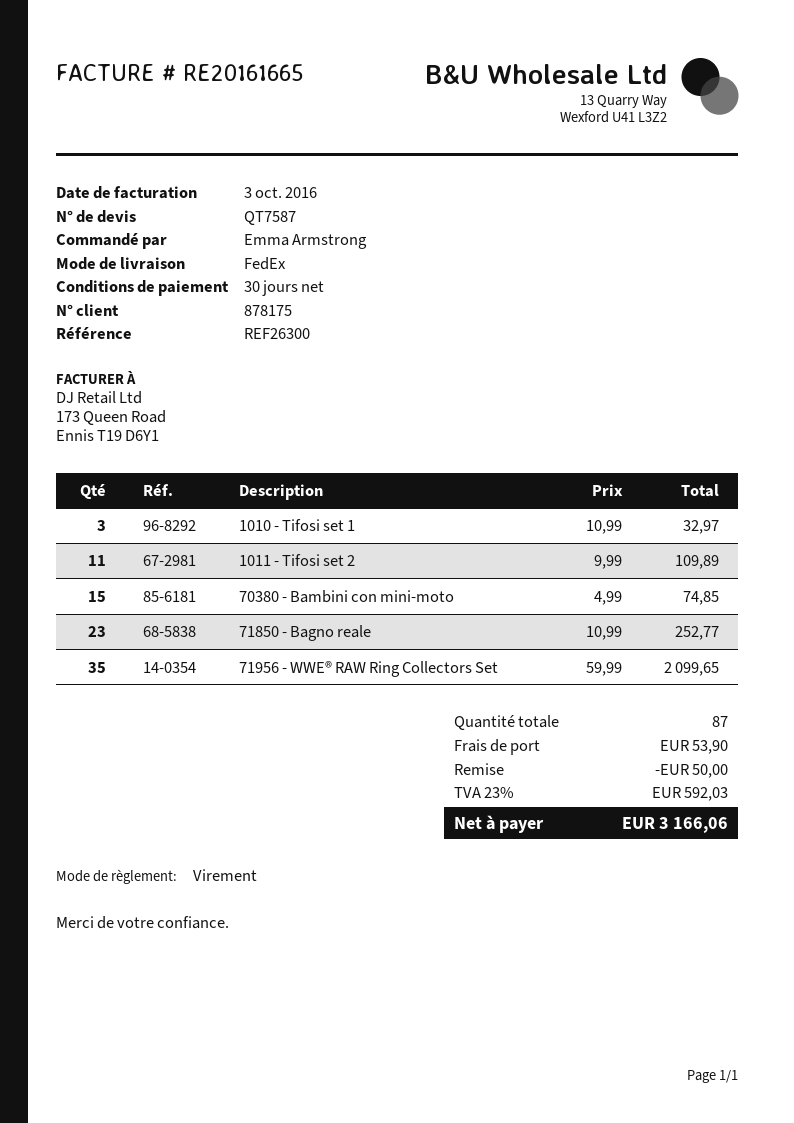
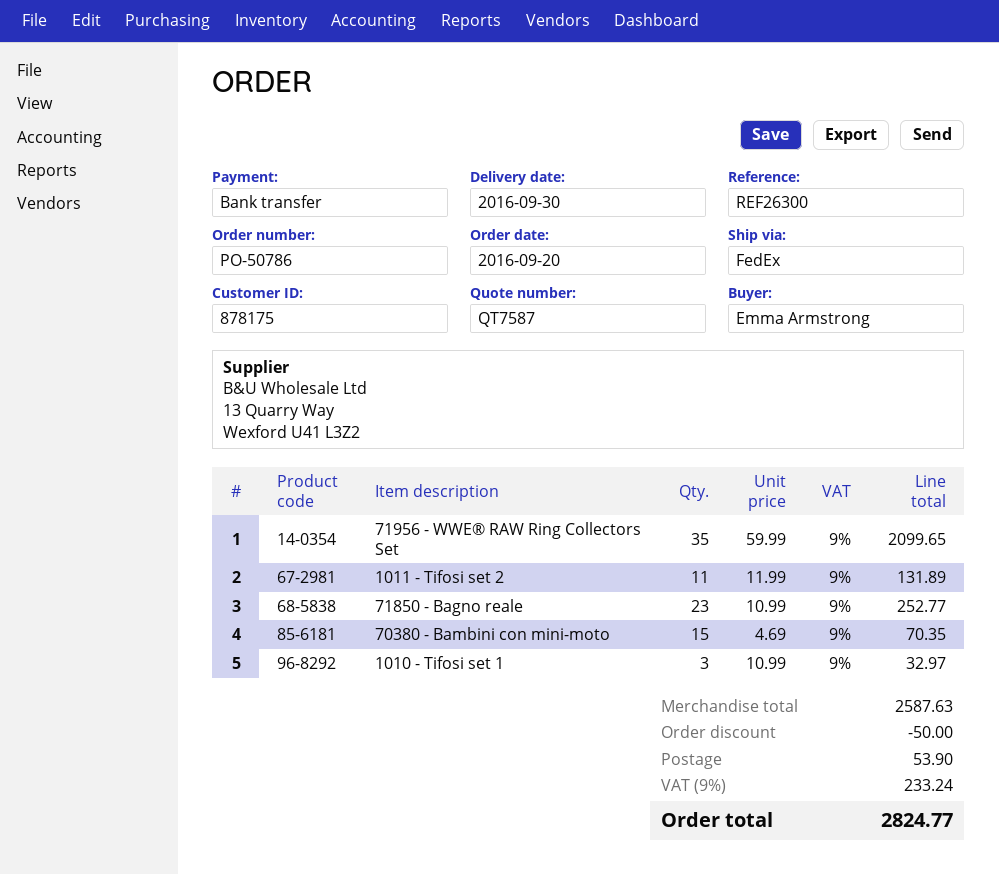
1011 - Tifosi set 2: 11 x 9.99 = 109.89 -> 11 x 11.99 = 131.89
70380 - Bambini con mini-moto: 15 x 4.99 = 74.85 -> 15 x 4.69 = 70.35
tax: 23% = 592.03 -> 9% = 233.24
total: 3166.06 -> 2824.77

